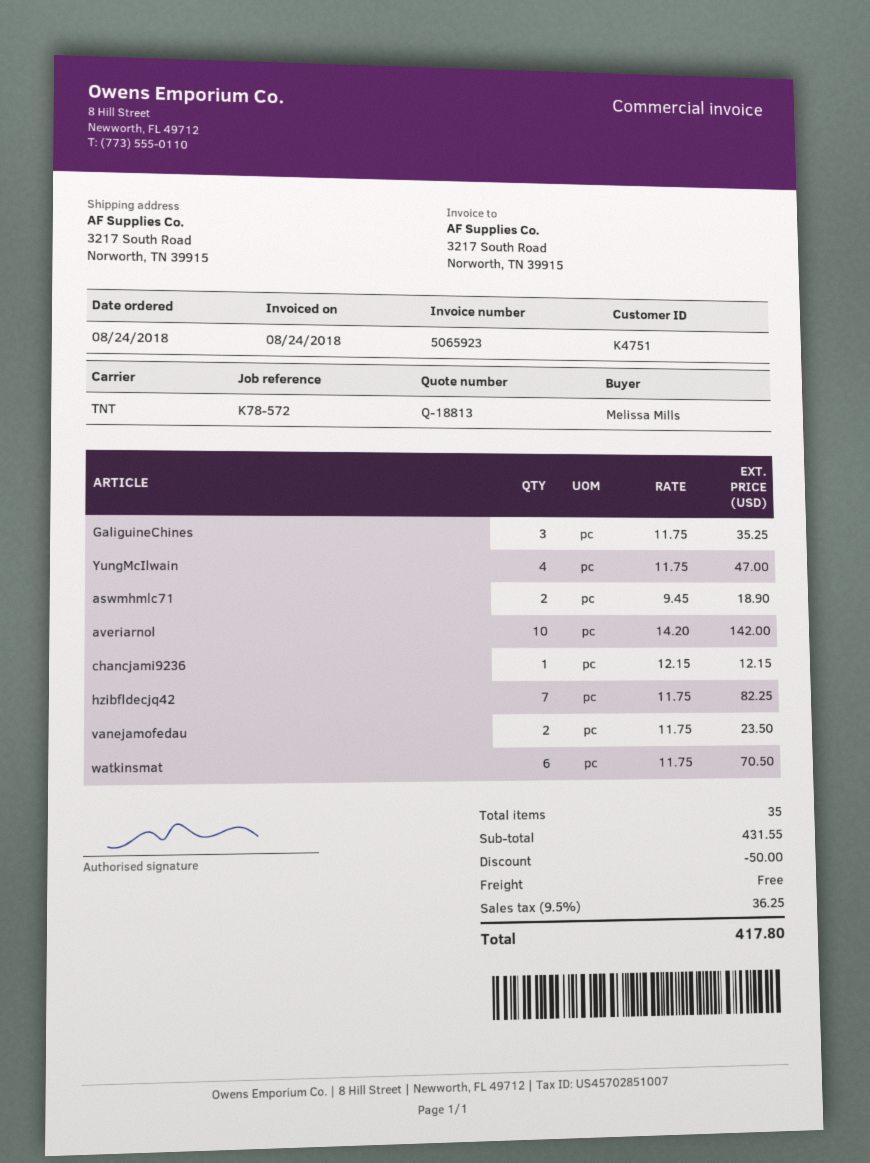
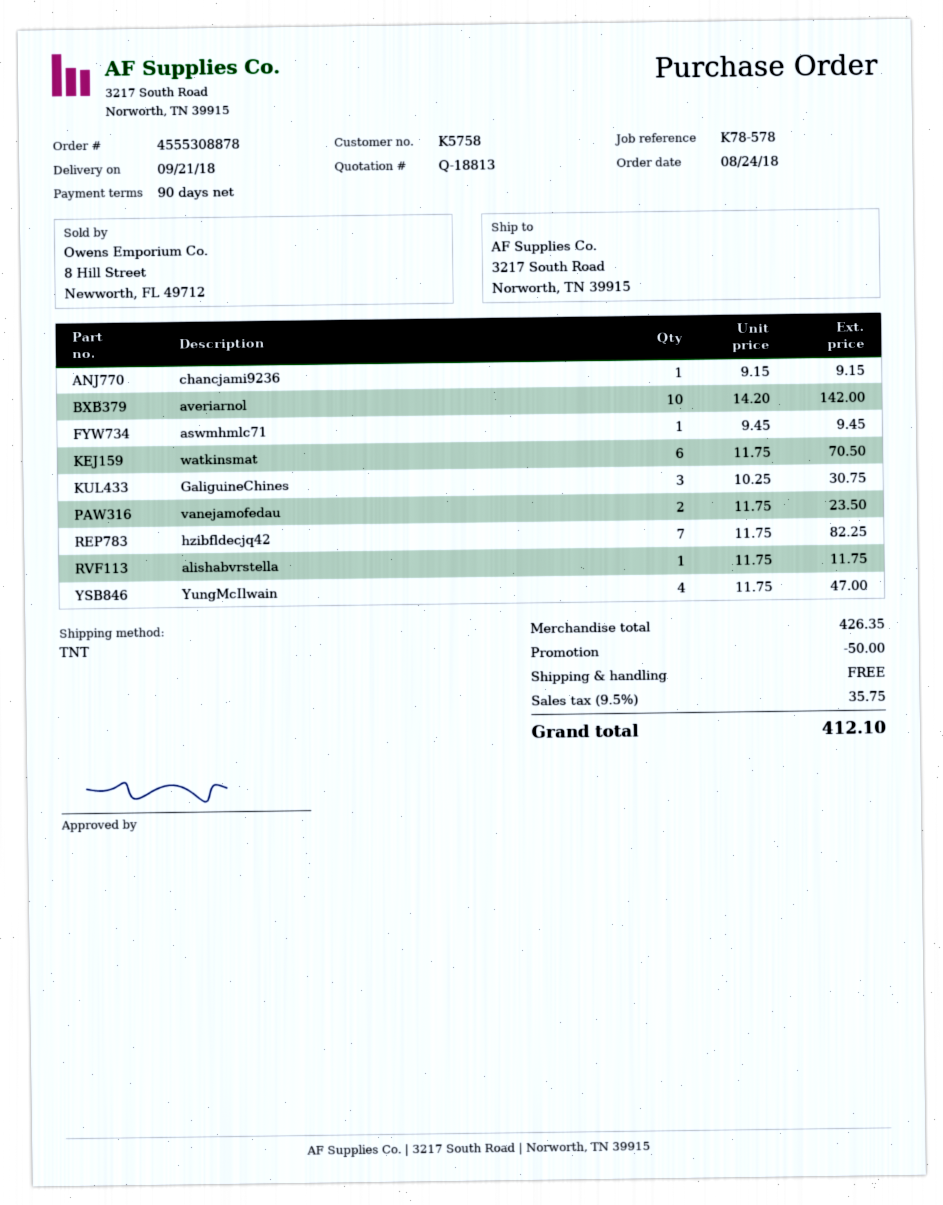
customer number: K4751 -> K5758
reference: K78-572 -> K78-578
GaliguineChines: 3 x 11.75 = 35.25 -> 3 x 10.25 = 30.75
aswmhmlc71: 2 x 9.45 = 18.90 -> 1 x 9.45 = 9.45
chancjami9236: 1 x 12.15 = 12.15 -> 1 x 9.15 = 9.15
alishabvrstella: none -> 1 x 11.75 = 11.75
subtotal: 431.55 -> 426.35
tax: 9.5% = 36.25 -> 9.5% = 35.75
total: 417.80 -> 412.10

